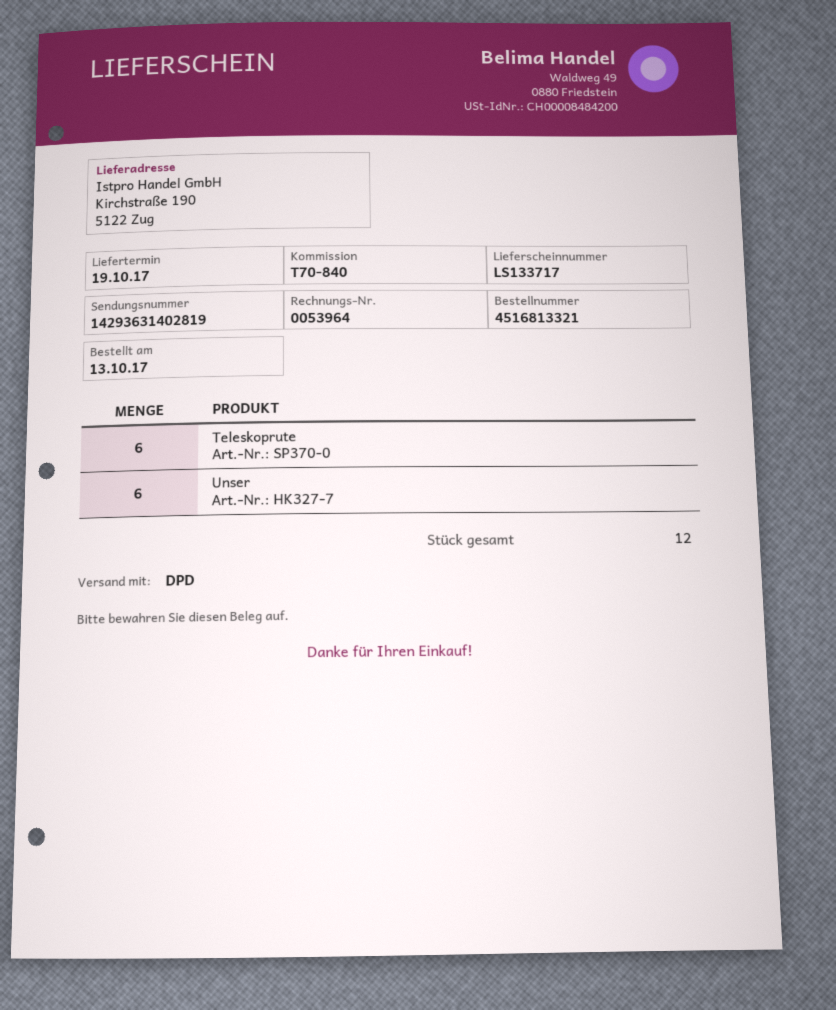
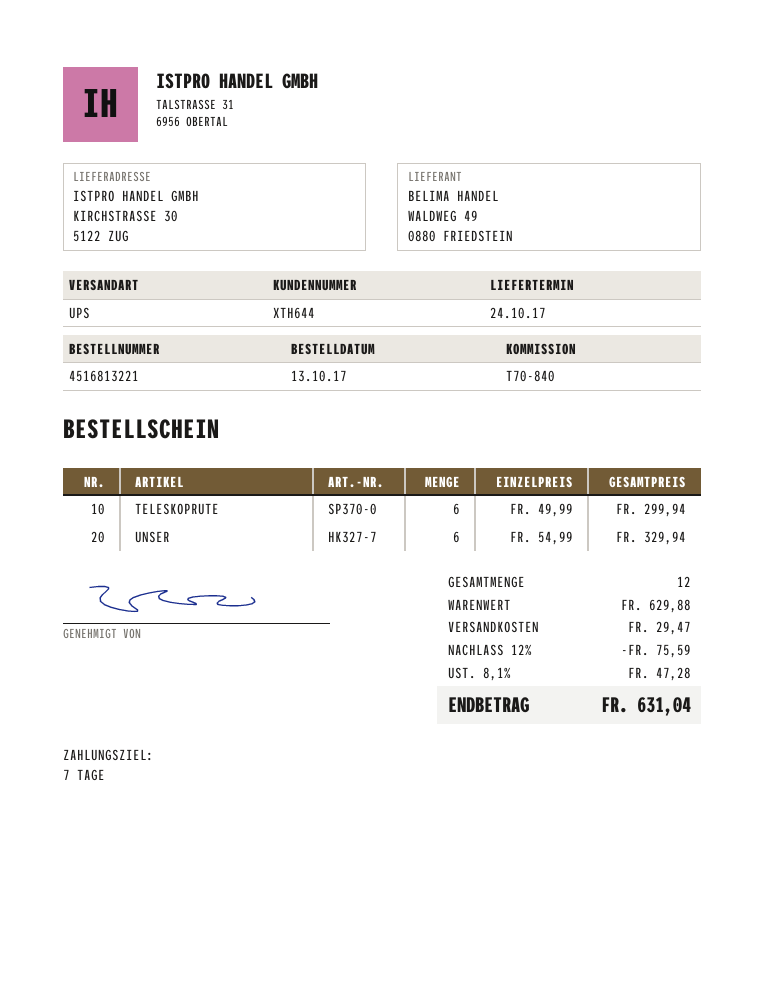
order number: 4516813321 -> 4516813221
delivery date: 2017-10-19 -> 2017-10-24
shipping method: DPD -> UPS
ship to: Kirchstraße 190, 5122 Zug -> KIRCHSTRASSE 30, 5122 ZUG

